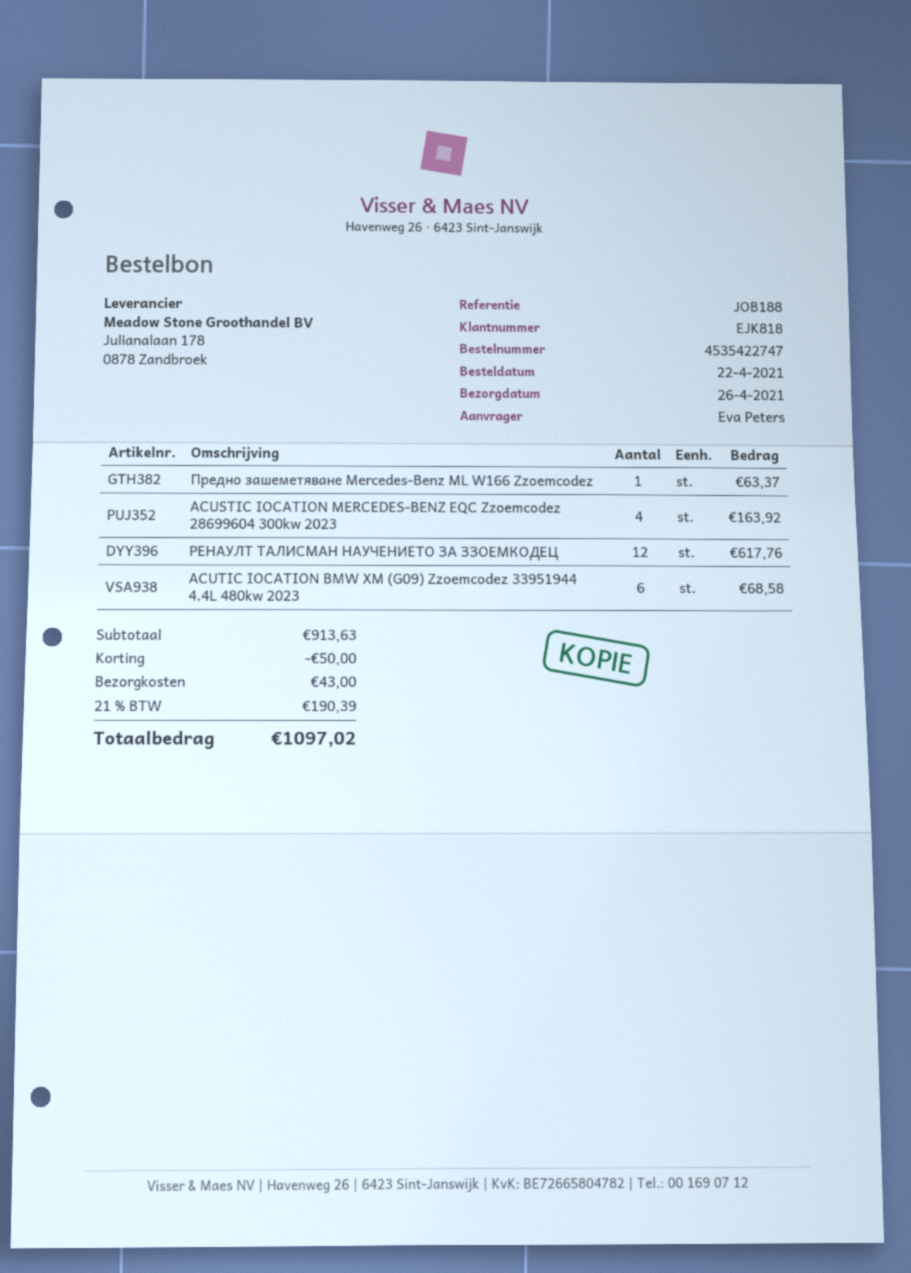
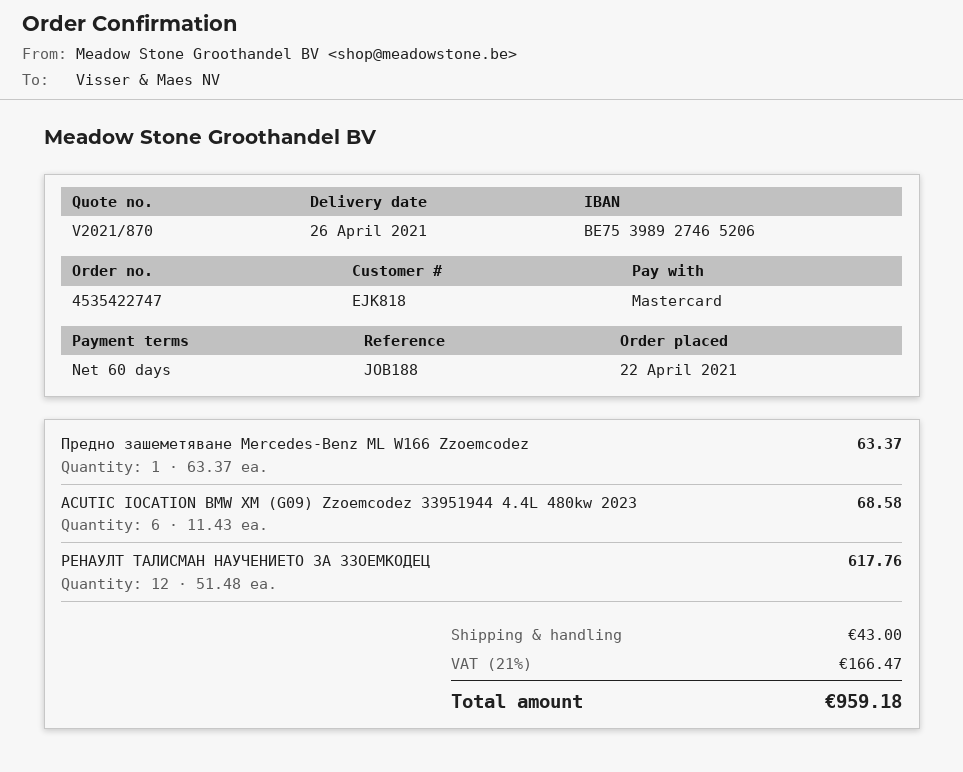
ACUSTIC IOCATION MERCEDES-BENZ EQC Zzoemcodez 28699604 300kw 2023: 4 for 163.92 -> none
discount: 50.00 -> none
tax: 21% = 190.39 -> 21% = 166.47
total: 1097.02 -> 959.18

